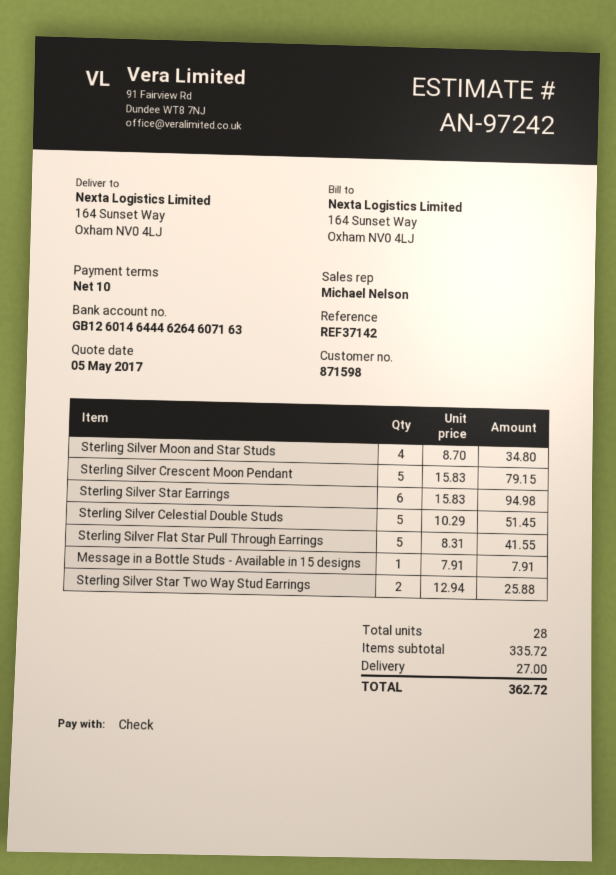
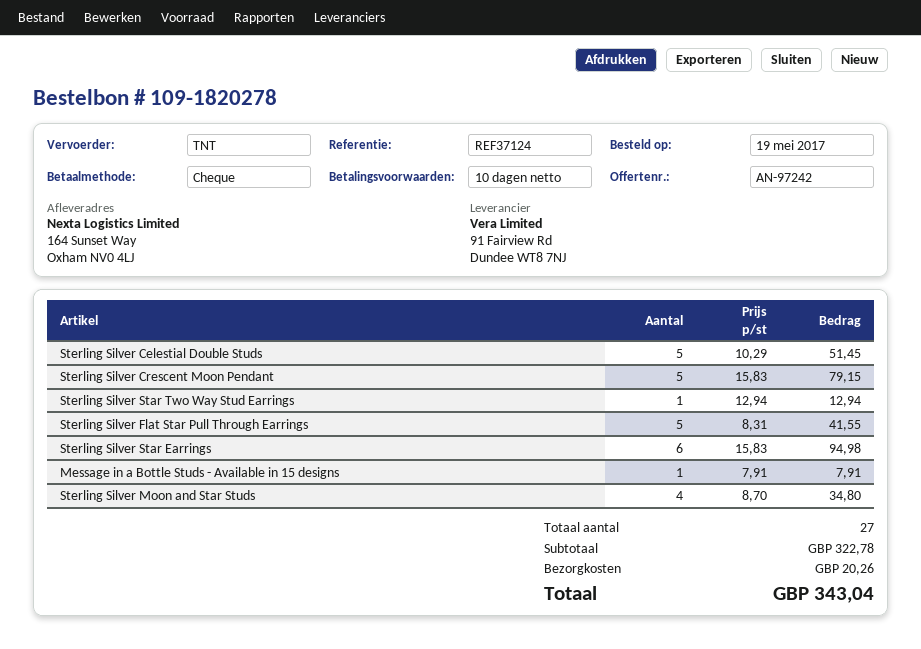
reference: REF37142 -> REF37124
Sterling Silver Star Two Way Stud Earrings: 2 x 12.94 = 25.88 -> 1 x 12.94 = 12.94
total quantity: 28 -> 27
subtotal: 335.72 -> 322.78
shipping: 27.00 -> 20.26
total: 362.72 -> 343.04

